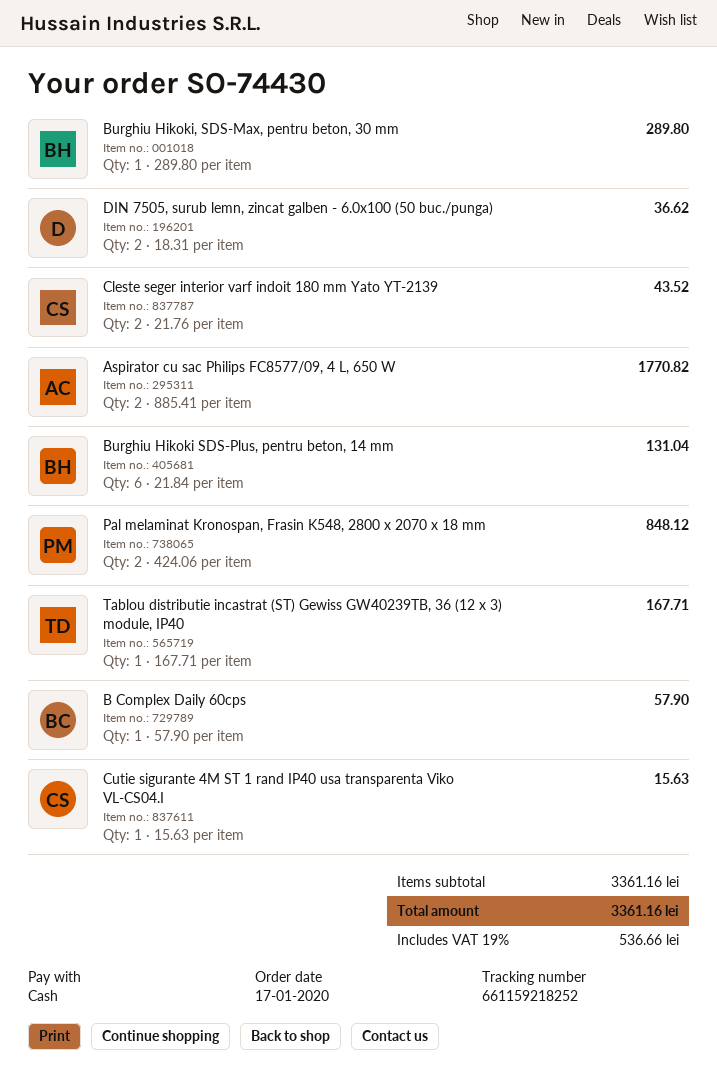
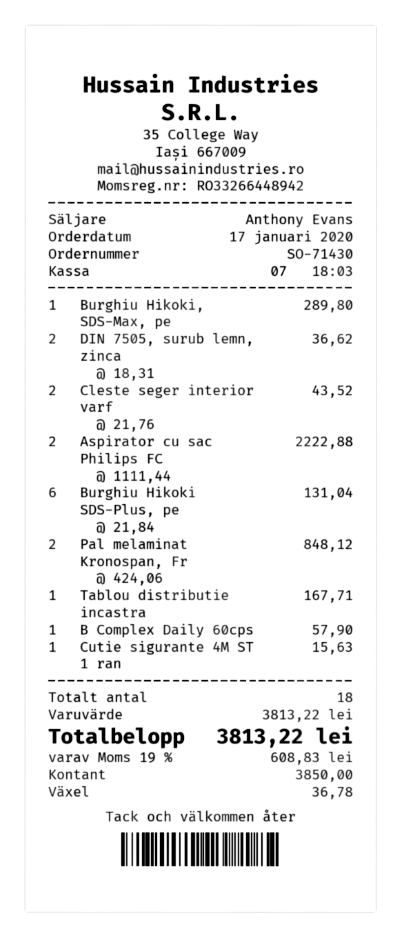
order number: SO-74430 -> SO-71430
Aspirator cu sac Philips FC8577/09, 4 L, 650 W: 2 x 885.41 = 1770.82 -> 2 x 1111.44 = 2222.88
subtotal: 3361.16 -> 3813.22
tax: 19% = 536.66 -> 19% = 608.83
total: 3361.16 -> 3813.22

